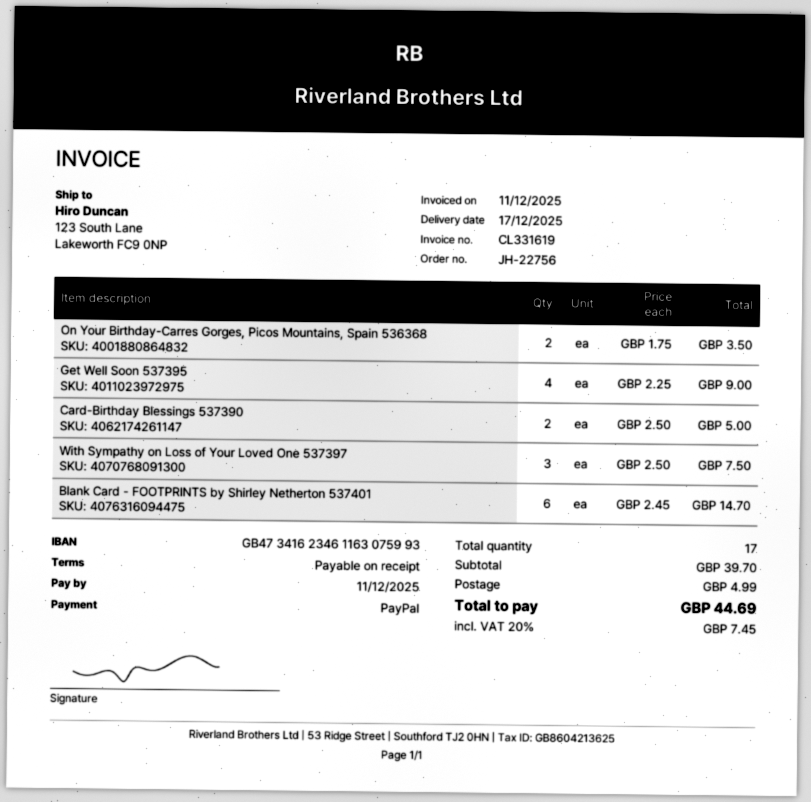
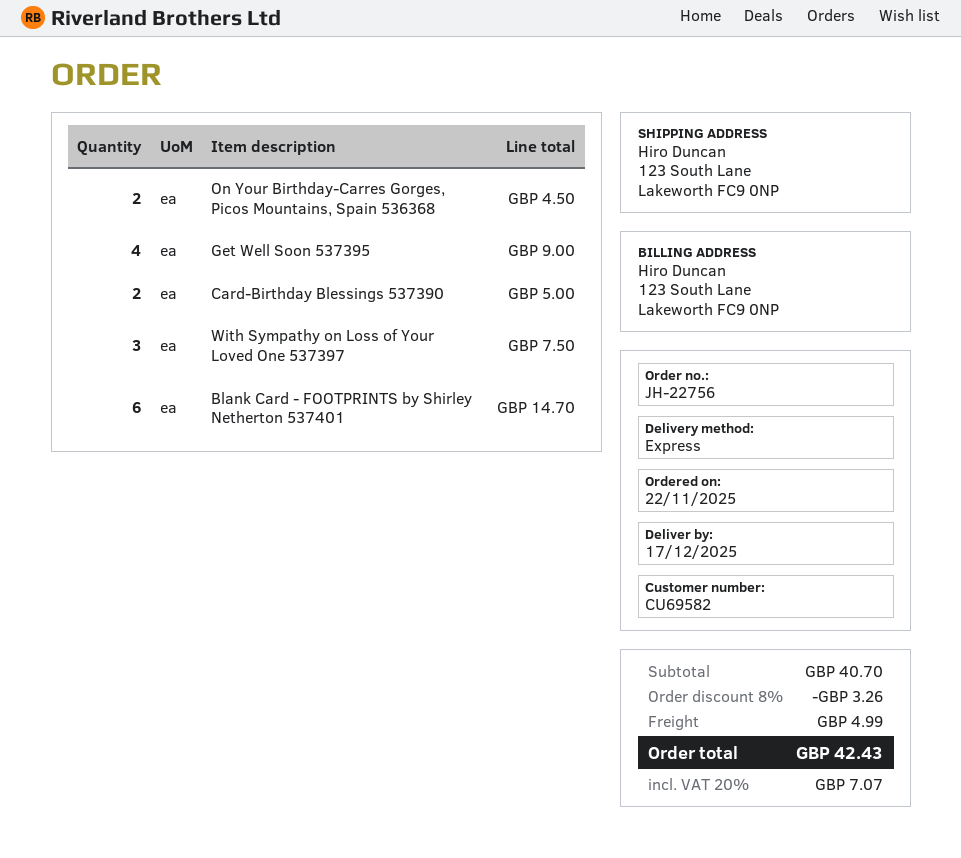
On Your Birthday-Carres Gorges, Picos Mountains, Spain 536368: 2 for 3.50 -> 2 for 4.50
subtotal: 39.70 -> 40.70
discount: none -> 8% = 3.26
tax: 20% = 7.45 -> 20% = 7.07
total: 44.69 -> 42.43

